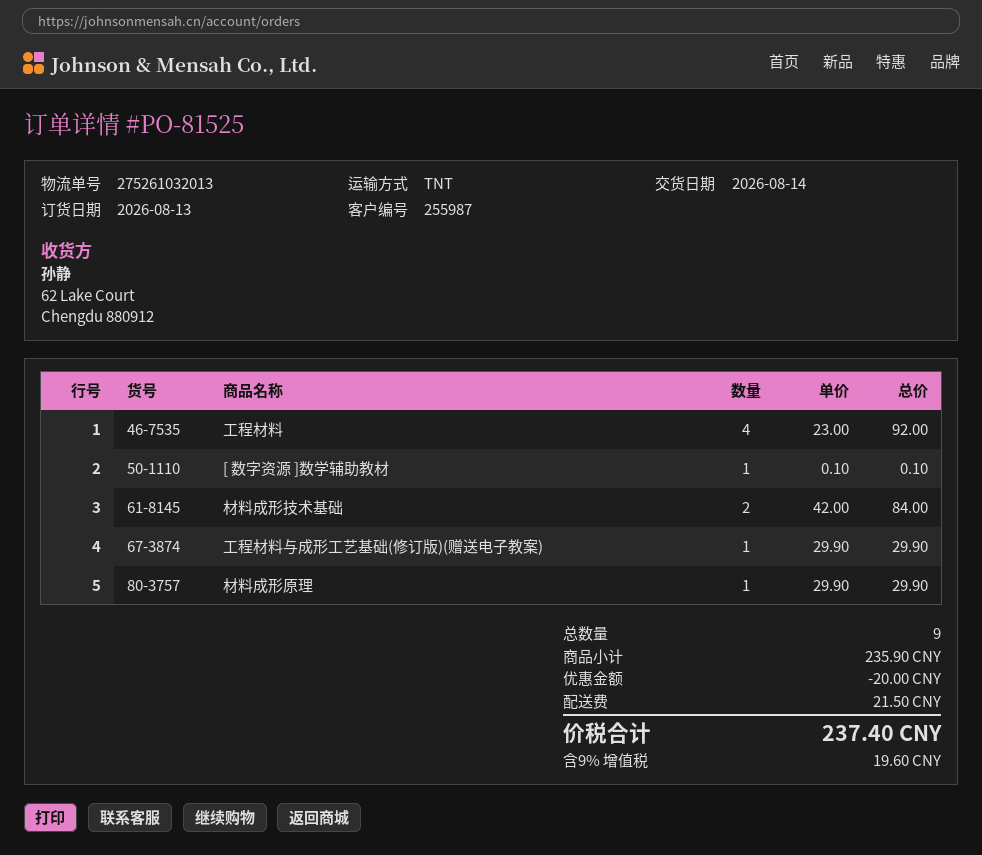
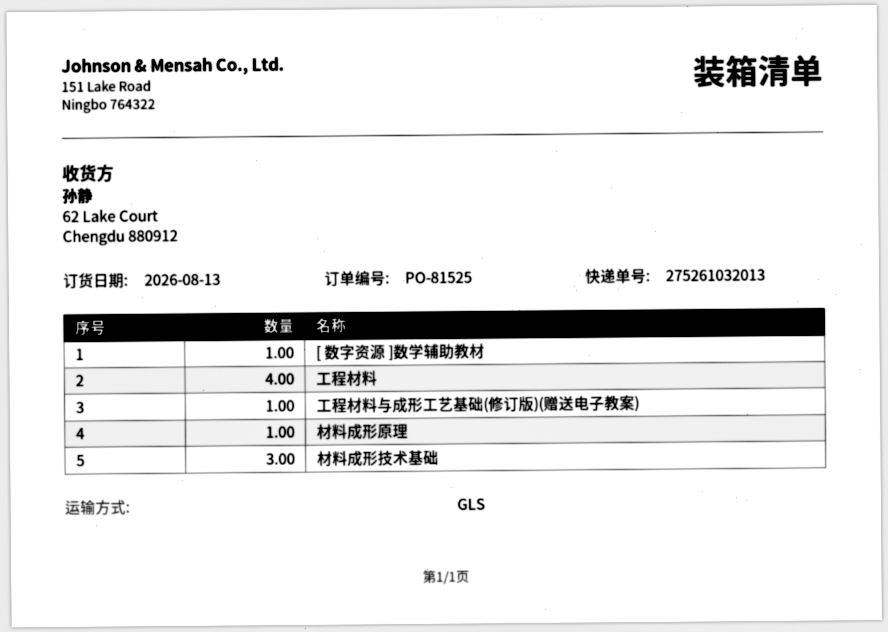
shipping method: TNT -> GLS
材料成形技术基础: 2 -> 3

